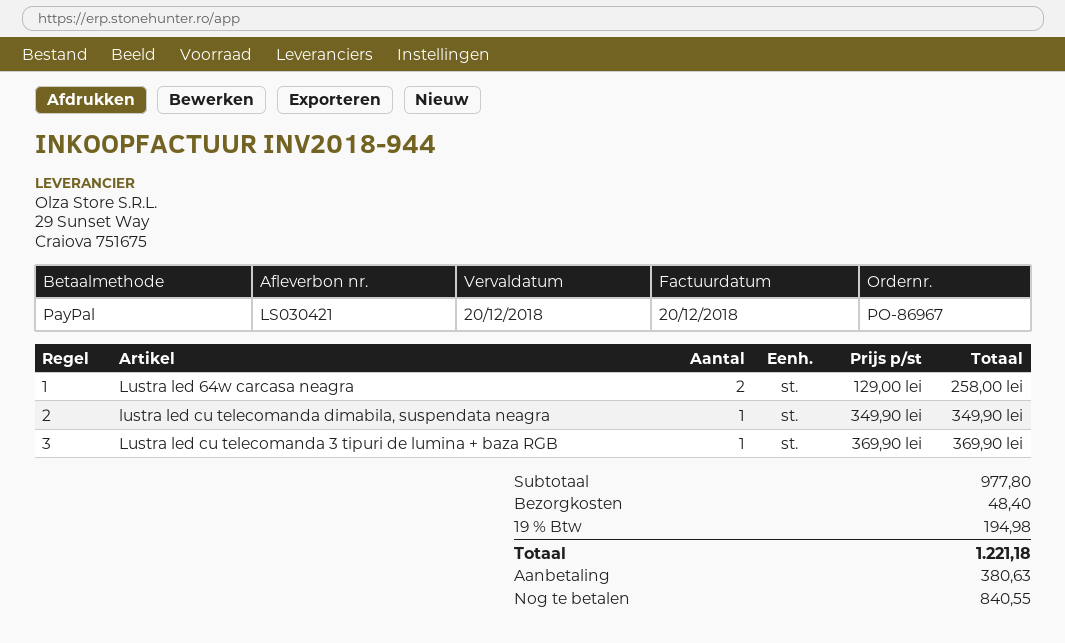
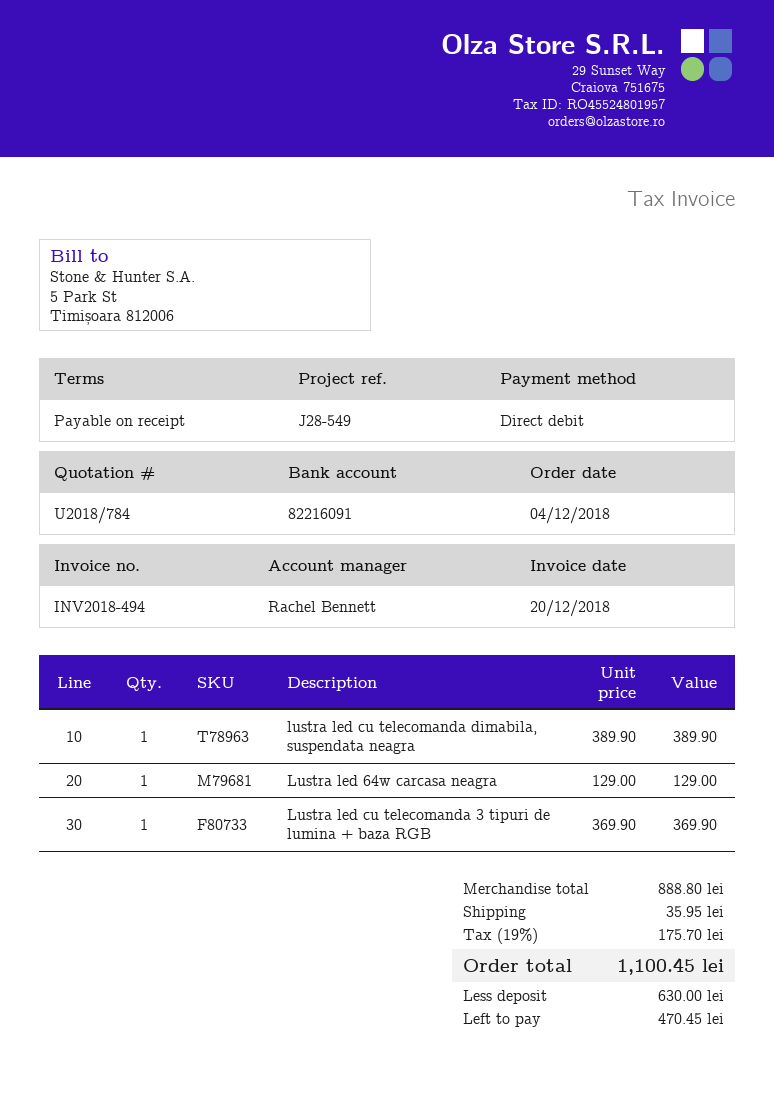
invoice number: INV2018-944 -> INV2018-494
payment method: PayPal -> direct debit
Lustra led 64w carcasa neagra: 2 x 129.00 = 258.00 -> 1 x 129.00 = 129.00
lustra led cu telecomanda dimabila, suspendata neagra: 1 x 349.90 = 349.90 -> 1 x 389.90 = 389.90
subtotal: 977.80 -> 888.80
shipping: 48.40 -> 35.95
tax: 19% = 194.98 -> 19% = 175.70
total: 1221.18 -> 1100.45
deposit: 380.63 -> 630.00
balance: 840.55 -> 470.45

